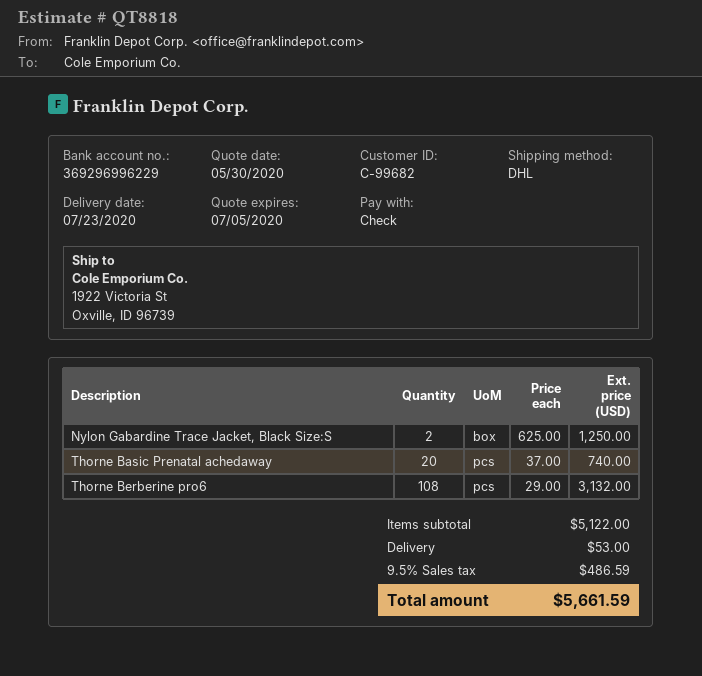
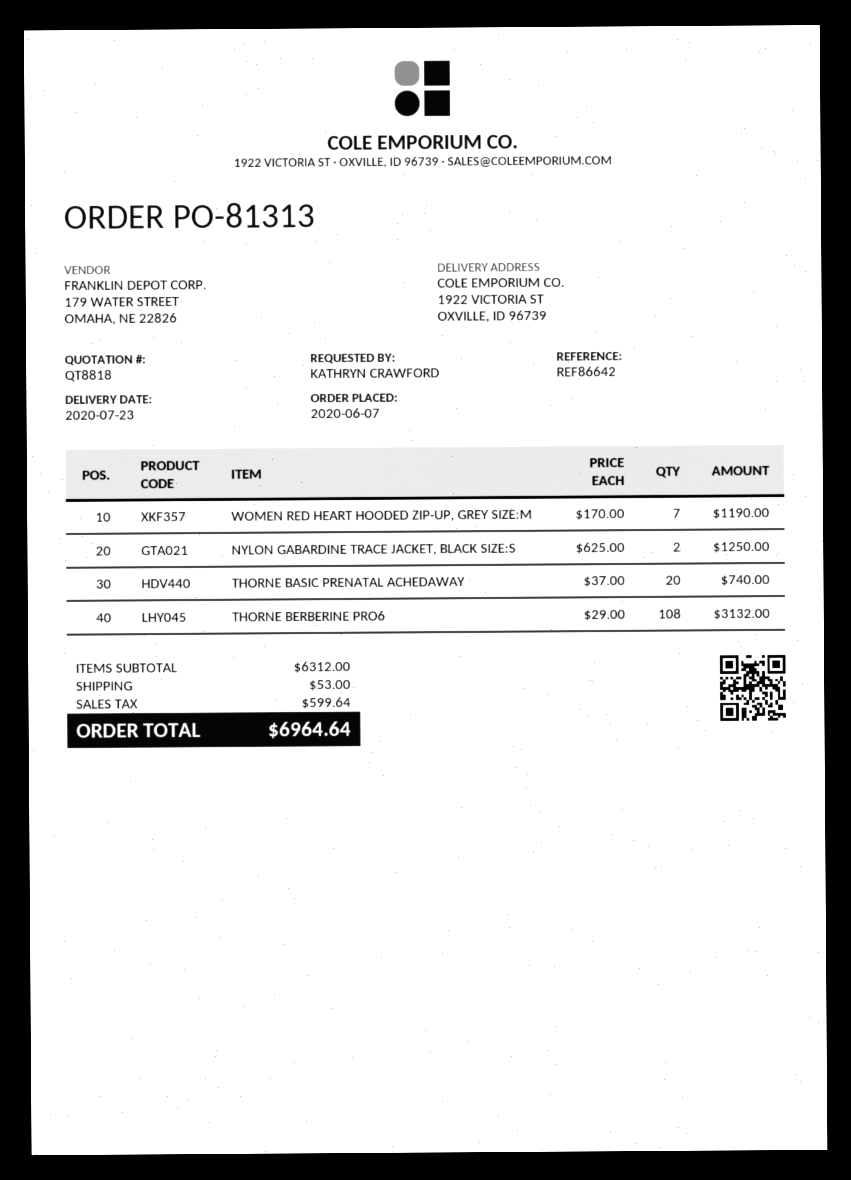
WOMEN RED HEART HOODED ZIP-UP, GREY SIZE:M: none -> 7 x 170.00 = 1190.00
subtotal: 5122.00 -> 6312.00
tax: 486.59 -> 599.64
total: 5661.59 -> 6964.64

